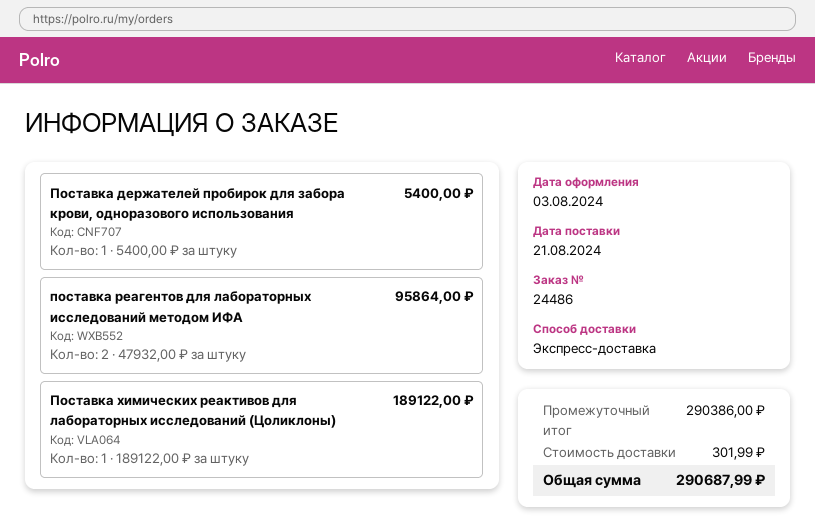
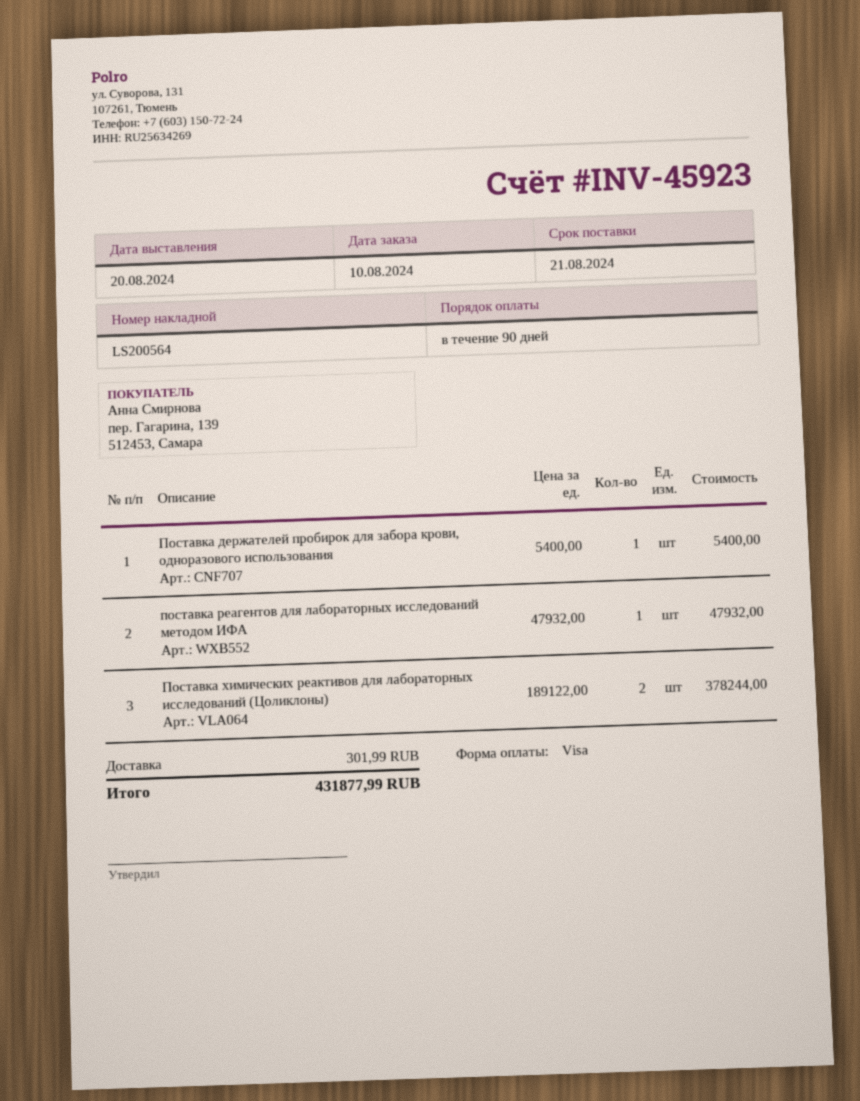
order date: 2024-08-03 -> 2024-08-10
поставка реагентов для лабораторных исследований методом ИФА: 2 x 47932.00 = 95864.00 -> 1 x 47932.00 = 47932.00
Поставка химических реактивов для лабораторных исследований (Цоликлоны): 1 x 189122.00 = 189122.00 -> 2 x 189122.00 = 378244.00
total: 290687.99 -> 431877.99

